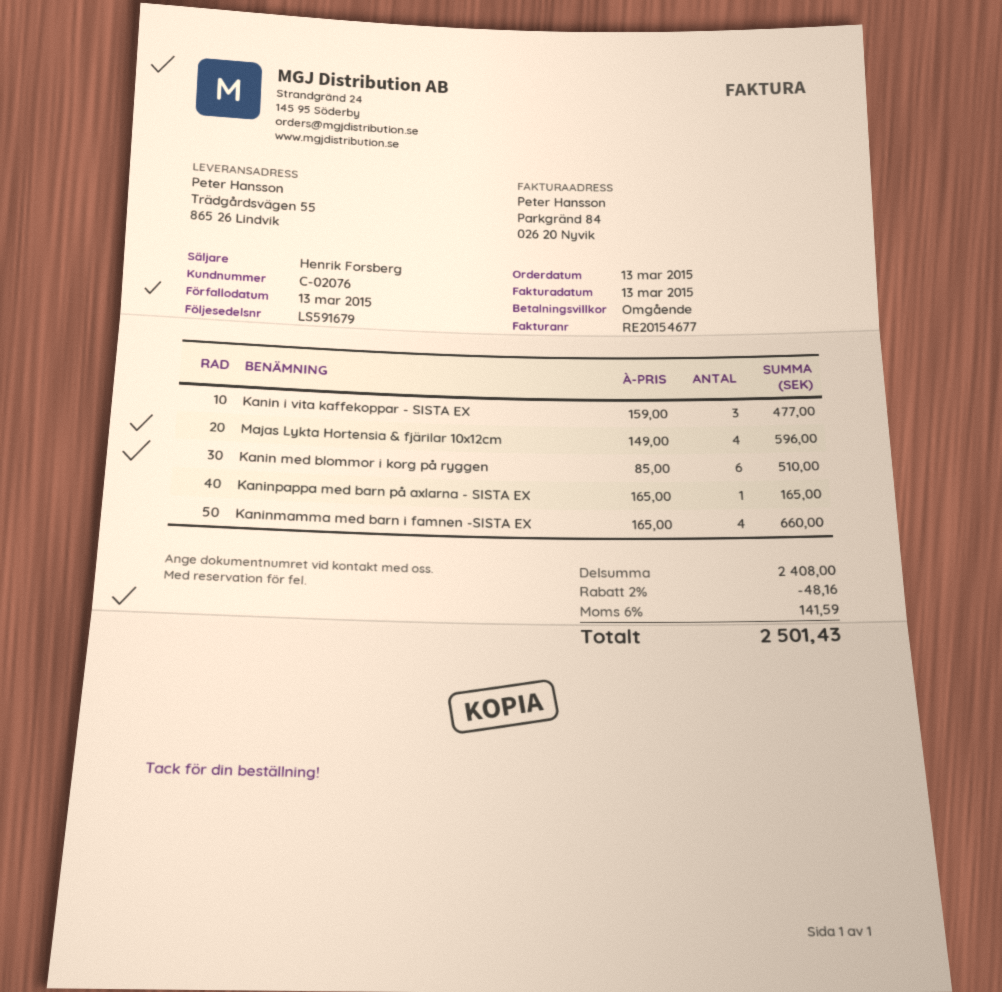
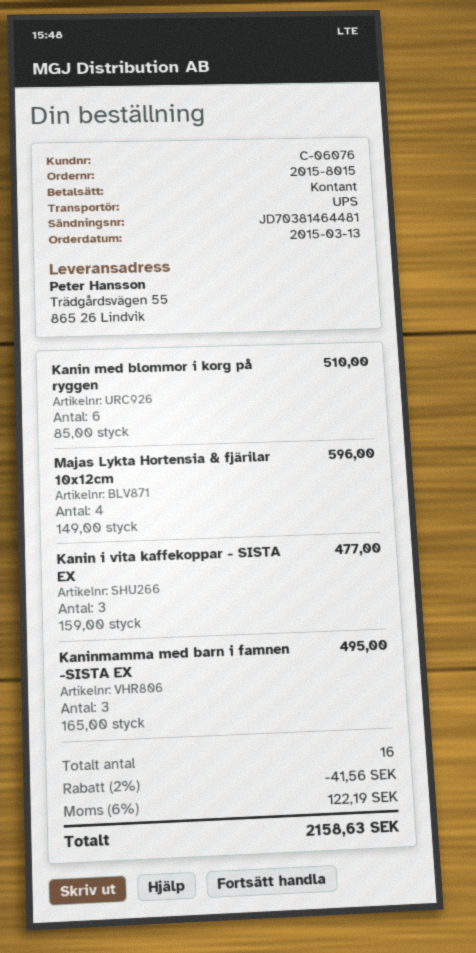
customer number: C-02076 -> C-06076
Kaninpappa med barn på axlarna - SISTA EX: 1 x 165.00 = 165.00 -> none
Kaninmamma med barn i famnen -SISTA EX: 4 x 165.00 = 660.00 -> 3 x 165.00 = 495.00
discount: 2% = 48.16 -> 2% = 41.56
tax: 6% = 141.59 -> 6% = 122.19
total: 2501.43 -> 2158.63

